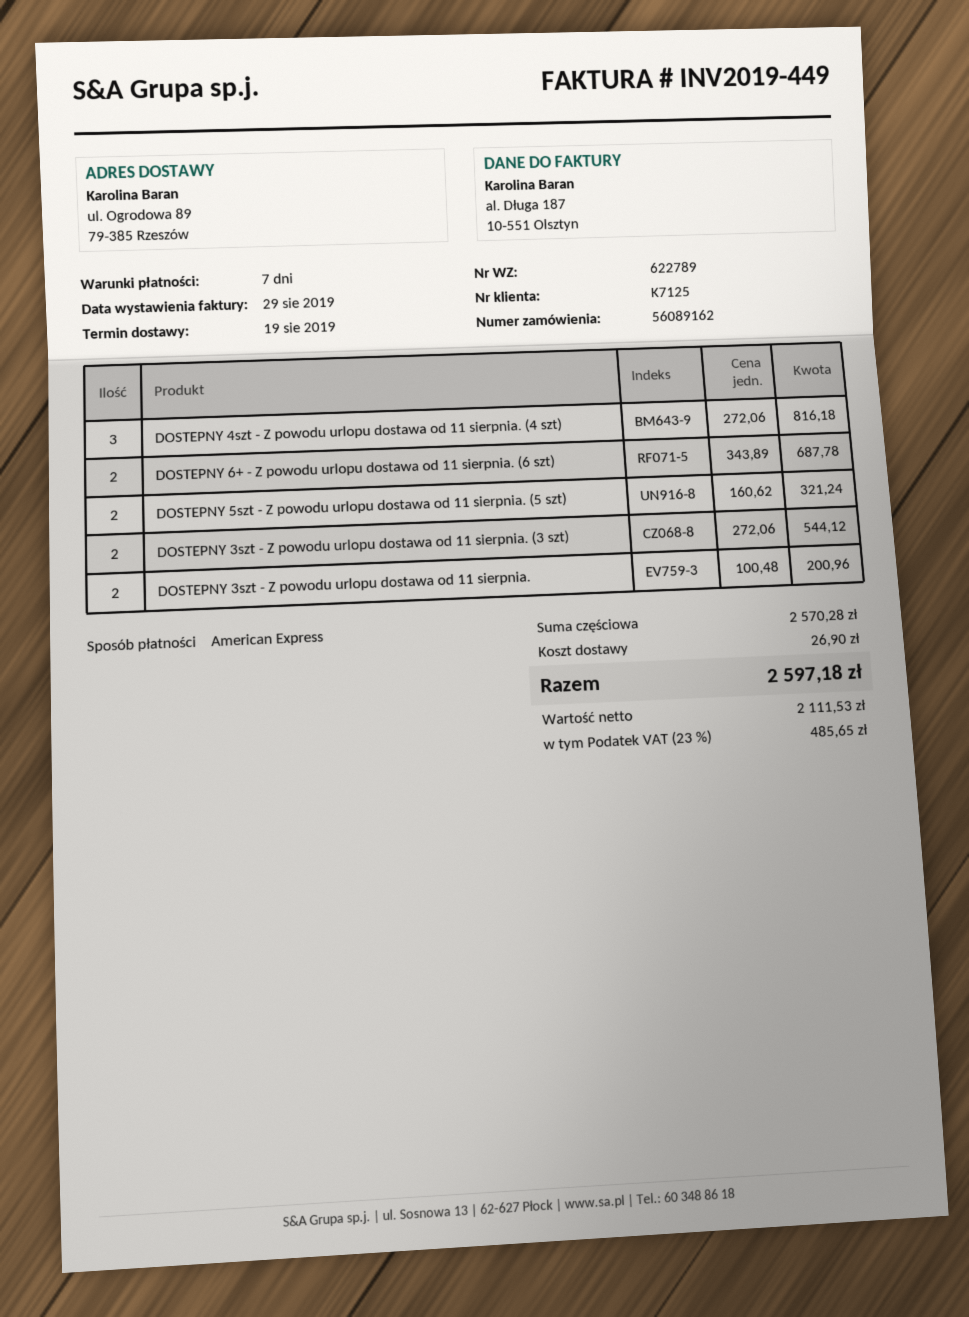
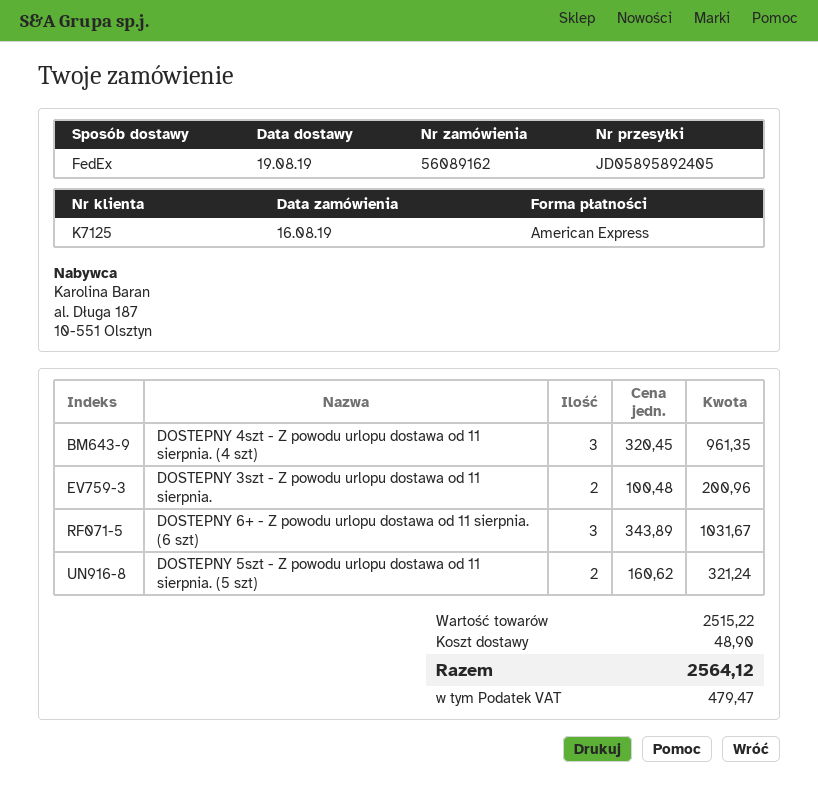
DOSTEPNY 4szt - Z powodu urlopu dostawa od 11 sierpnia. (4 szt): 3 x 272.06 = 816.18 -> 3 x 320.45 = 961.35
DOSTEPNY 6+ - Z powodu urlopu dostawa od 11 sierpnia. (6 szt): 2 x 343.89 = 687.78 -> 3 x 343.89 = 1031.67
DOSTEPNY 3szt - Z powodu urlopu dostawa od 11 sierpnia. (3 szt): 2 x 272.06 = 544.12 -> none
subtotal: 2570.28 -> 2515.22
shipping: 26.90 -> 48.90
tax: 485.65 -> 479.47
total: 2597.18 -> 2564.12

